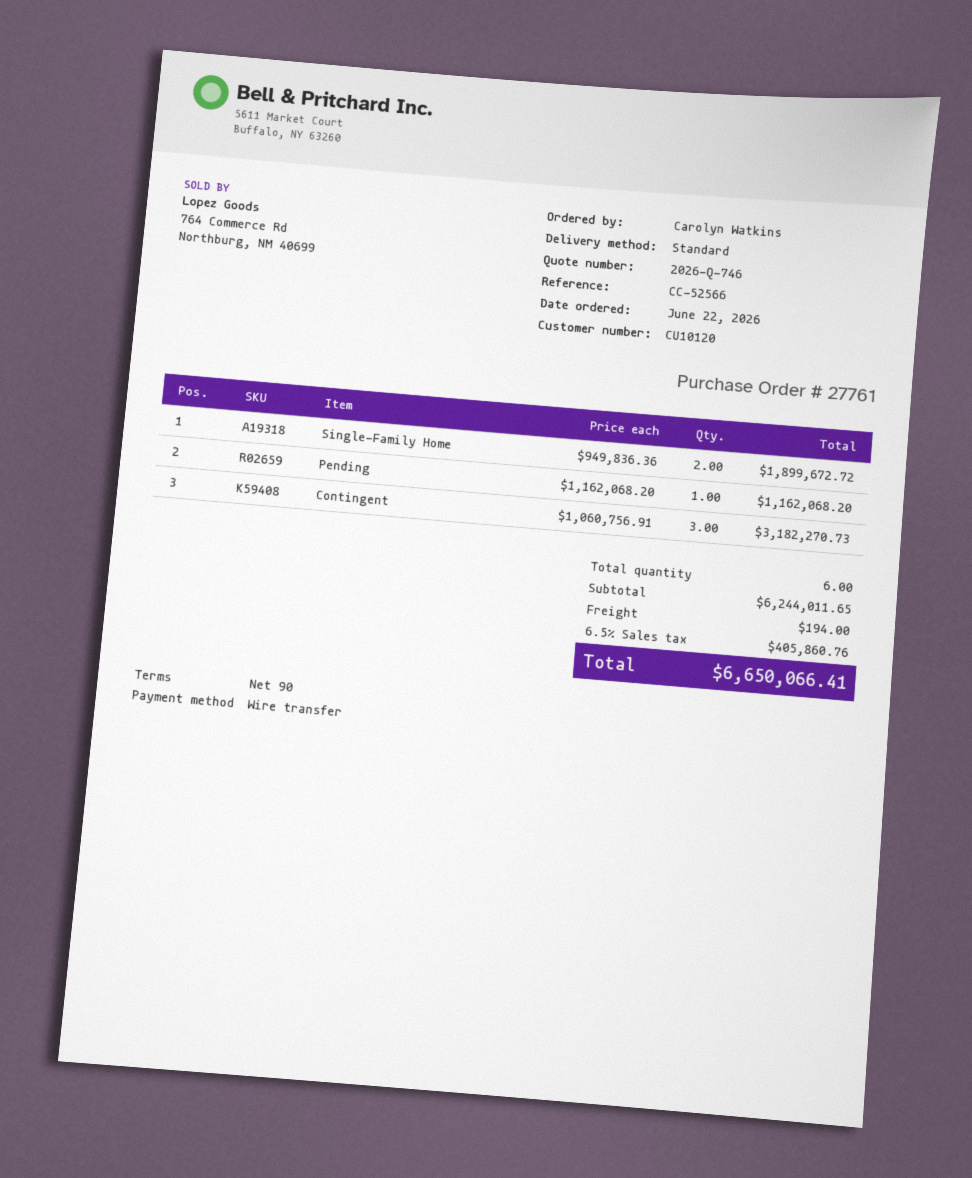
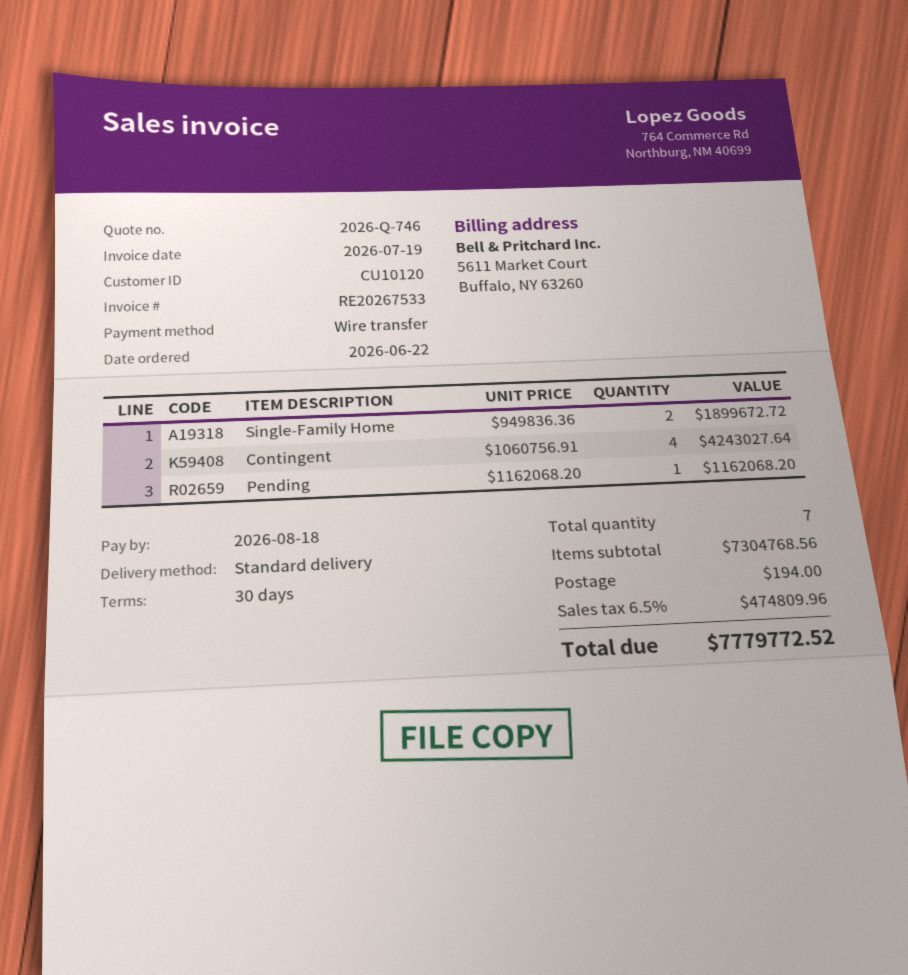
payment terms: 90 days -> 30 days
Contingent: 3 x 1060756.91 = 3182270.73 -> 4 x 1060756.91 = 4243027.64
total quantity: 6 -> 7
subtotal: 6244011.65 -> 7304768.56
tax: 6.5% = 405860.76 -> 6.5% = 474809.96
total: 6650066.41 -> 7779772.52

